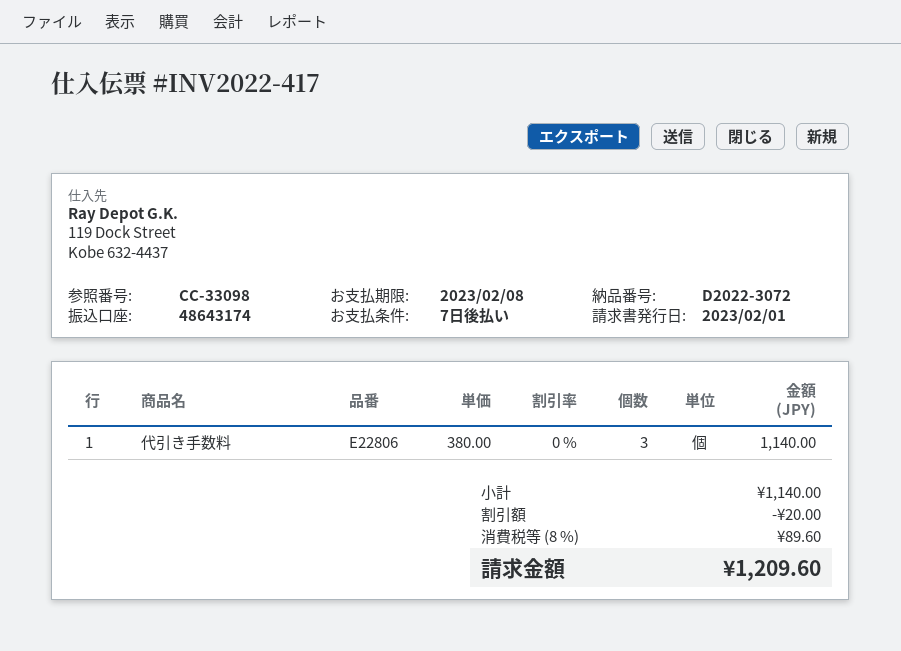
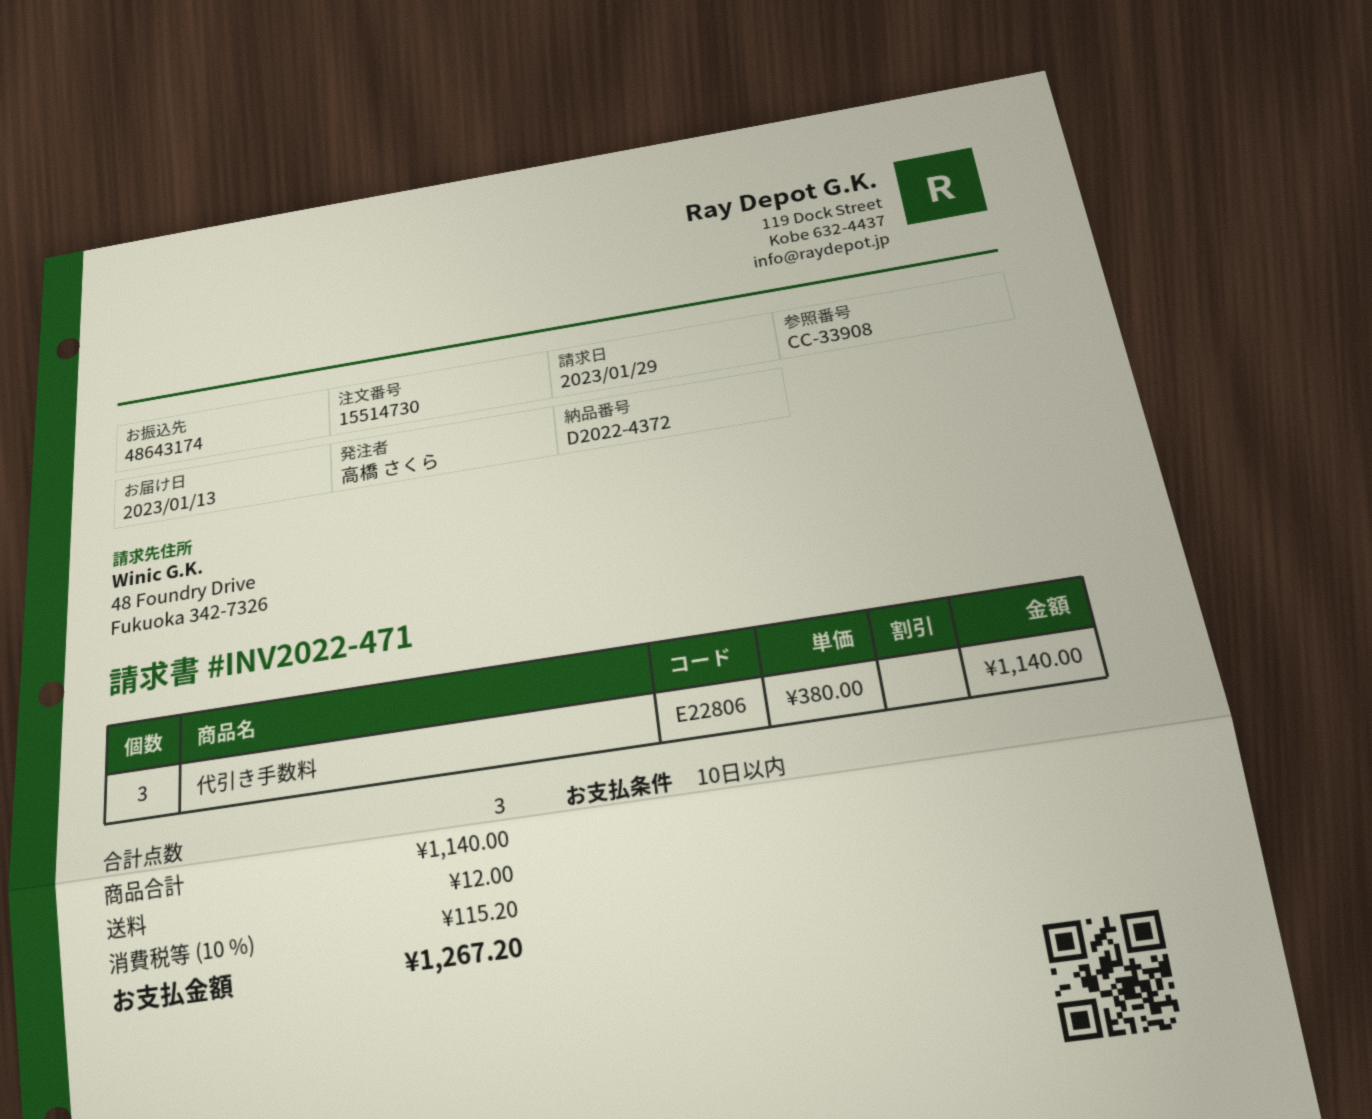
delivery note number: D2022-3072 -> D2022-4372
invoice number: INV2022-417 -> INV2022-471
invoice date: 2023-02-01 -> 2023-01-29
payment terms: 7 days -> 10 days
reference: CC-33098 -> CC-33908
discount: 20.00 -> none
shipping: none -> 12.00
tax: 8% = 89.60 -> 10% = 115.20
total: 1209.60 -> 1267.20

